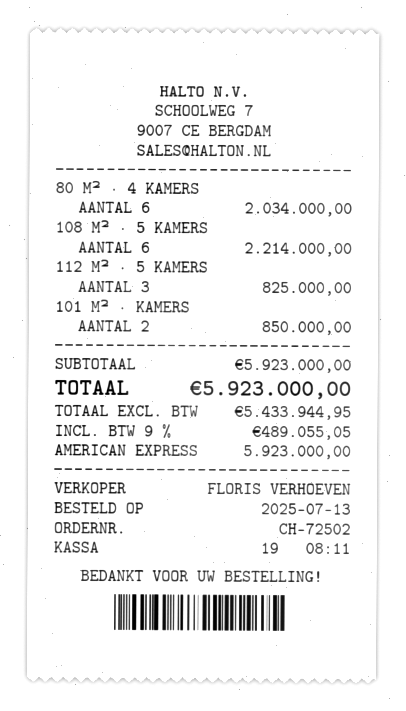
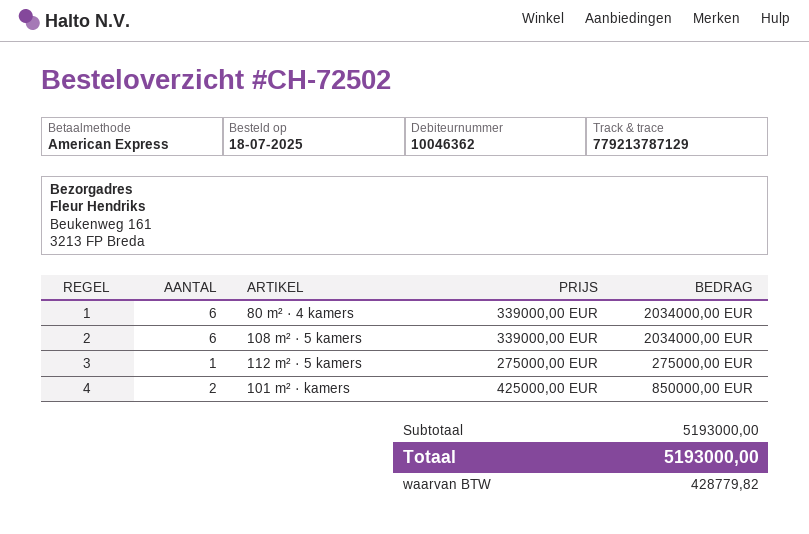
order date: 2025-07-13 -> 2025-07-18
108 M² · 5 KAMERS: 6 for 2214000.00 -> 6 for 2034000.00
112 M² · 5 KAMERS: 3 for 825000.00 -> 1 for 275000.00
subtotal: 5923000.00 -> 5193000.00
tax: 489055.05 -> 428779.82
total: 5923000.00 -> 5193000.00

